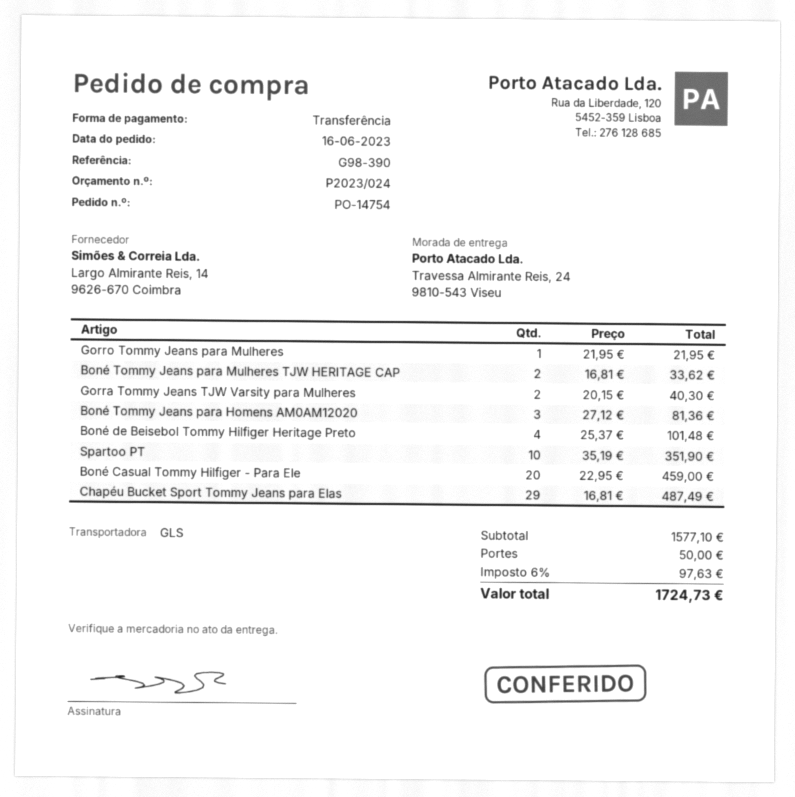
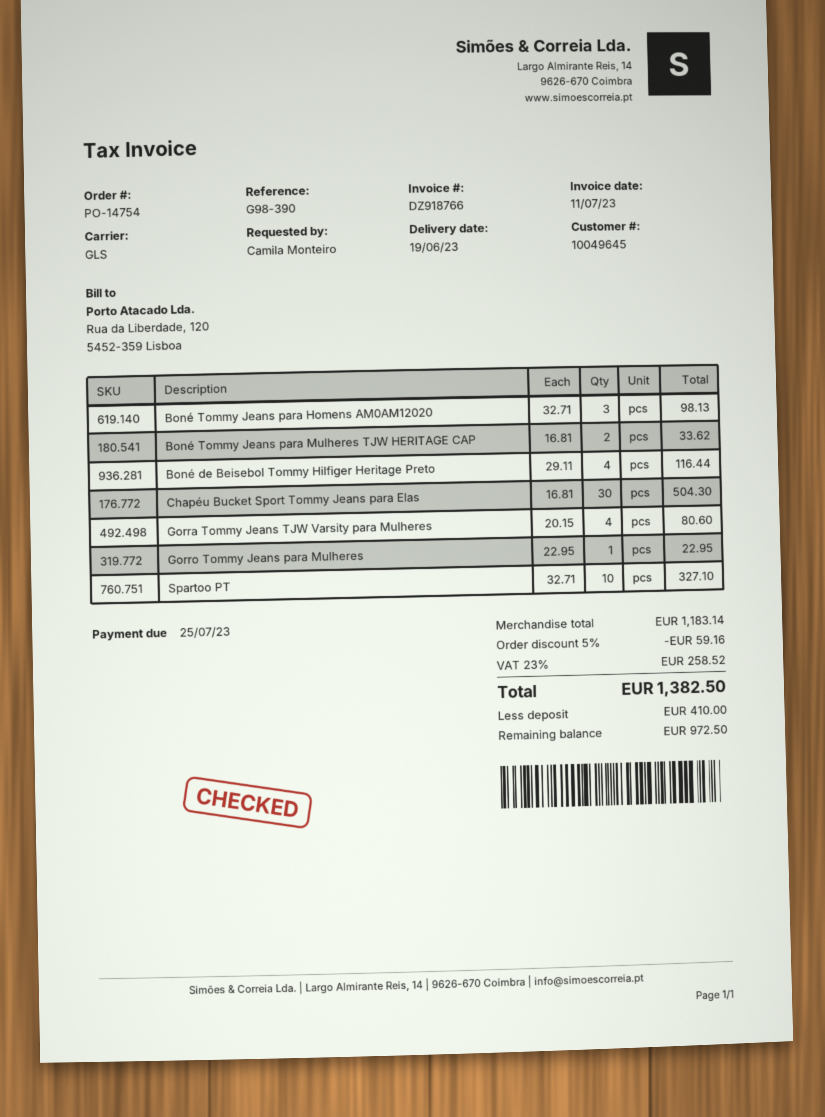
Gorro Tommy Jeans para Mulheres: 1 x 21.95 = 21.95 -> 1 x 22.95 = 22.95
Gorra Tommy Jeans TJW Varsity para Mulheres: 2 x 20.15 = 40.30 -> 4 x 20.15 = 80.60
Boné Tommy Jeans para Homens AM0AM12020: 3 x 27.12 = 81.36 -> 3 x 32.71 = 98.13
Boné de Beisebol Tommy Hilfiger Heritage Preto: 4 x 25.37 = 101.48 -> 4 x 29.11 = 116.44
Spartoo PT: 10 x 35.19 = 351.90 -> 10 x 32.71 = 327.10
Boné Casual Tommy Hilfiger - Para Ele: 20 x 22.95 = 459.00 -> none
Chapéu Bucket Sport Tommy Jeans para Elas: 29 x 16.81 = 487.49 -> 30 x 16.81 = 504.30
subtotal: 1577.10 -> 1183.14
discount: none -> 5% = 59.16
shipping: 50.00 -> none
tax: 6% = 97.63 -> 23% = 258.52
total: 1724.73 -> 1382.50

